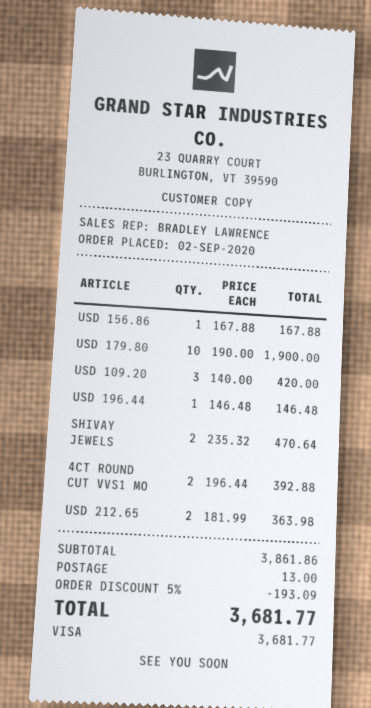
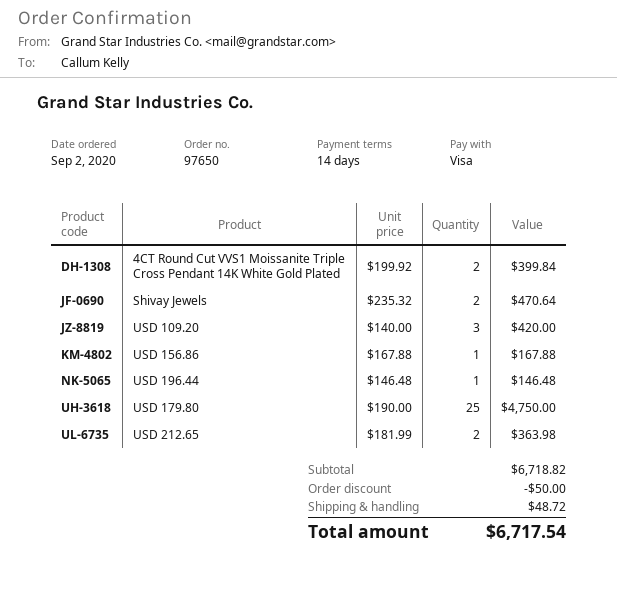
USD 179.80: 10 x 190.00 = 1900.00 -> 25 x 190.00 = 4750.00
4CT ROUND CUT VVS1 MO: 2 x 196.44 = 392.88 -> 2 x 199.92 = 399.84
subtotal: 3861.86 -> 6718.82
discount: 193.09 -> 50.00
shipping: 13.00 -> 48.72
total: 3681.77 -> 6717.54

